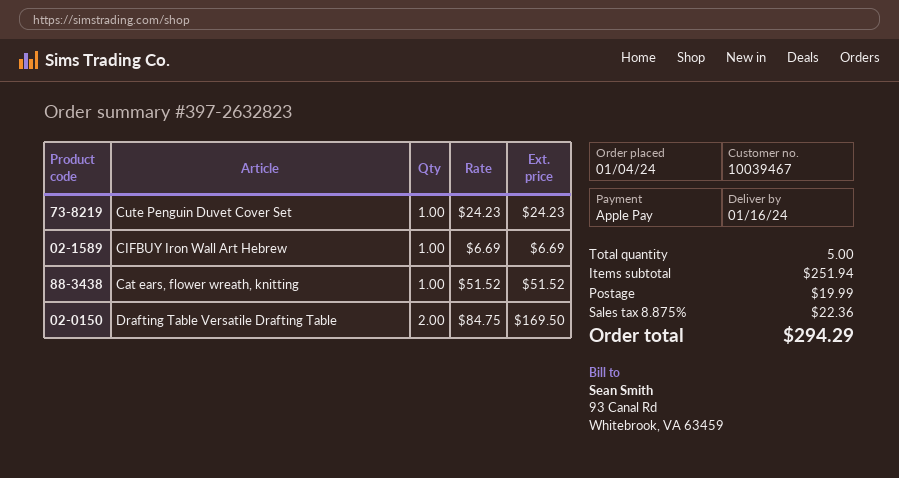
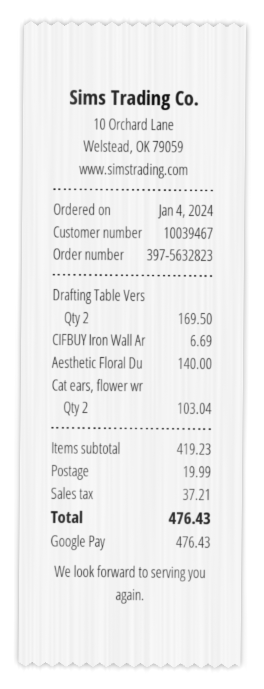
order number: 397-2632823 -> 397-5632823
payment method: Apple Pay -> Google Pay
Cute Penguin Duvet Cover Set: 1 for 24.23 -> none
Cat ears, flower wreath, knitting: 1 for 51.52 -> 2 for 103.04
Aesthetic Floral Du: none -> 1 for 140.00
subtotal: 251.94 -> 419.23
tax: 22.36 -> 37.21
total: 294.29 -> 476.43

